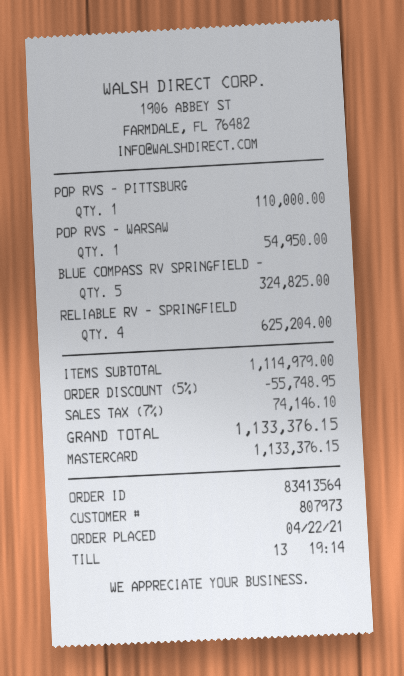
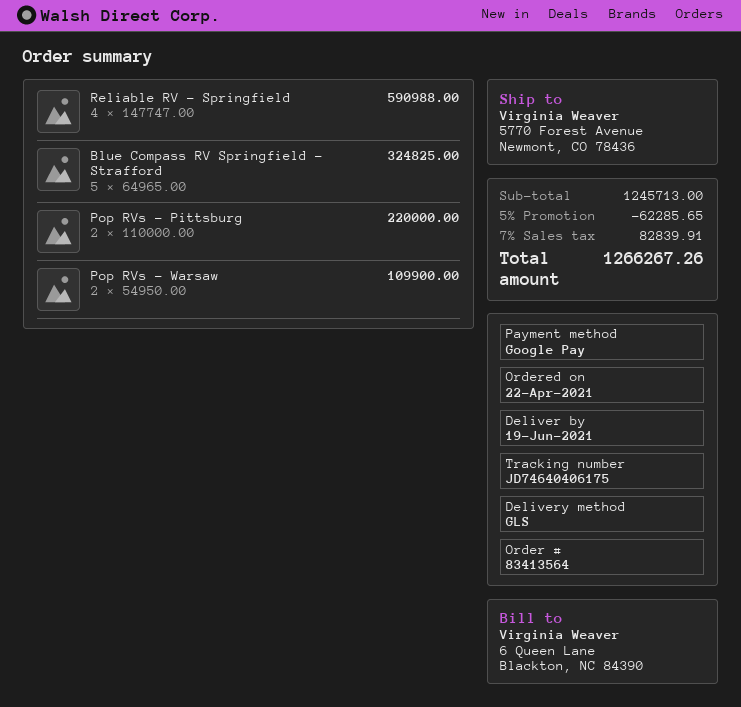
payment method: Mastercard -> Google Pay
POP RVS - PITTSBURG: 1 for 110000.00 -> 2 for 220000.00
POP RVS - WARSAW: 1 for 54950.00 -> 2 for 109900.00
RELIABLE RV - SPRINGFIELD: 4 for 625204.00 -> 4 for 590988.00
subtotal: 1114979.00 -> 1245713.00
discount: 5% = 55748.95 -> 5% = 62285.65
tax: 7% = 74146.10 -> 7% = 82839.91
total: 1133376.15 -> 1266267.26

